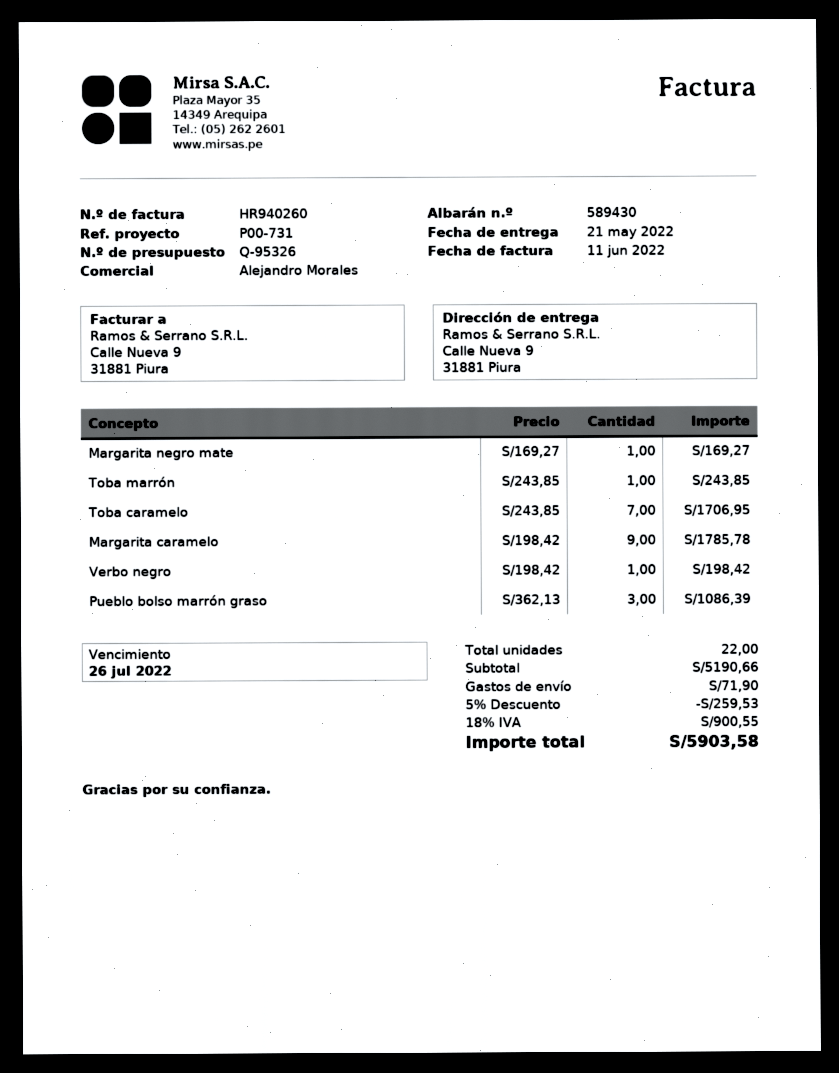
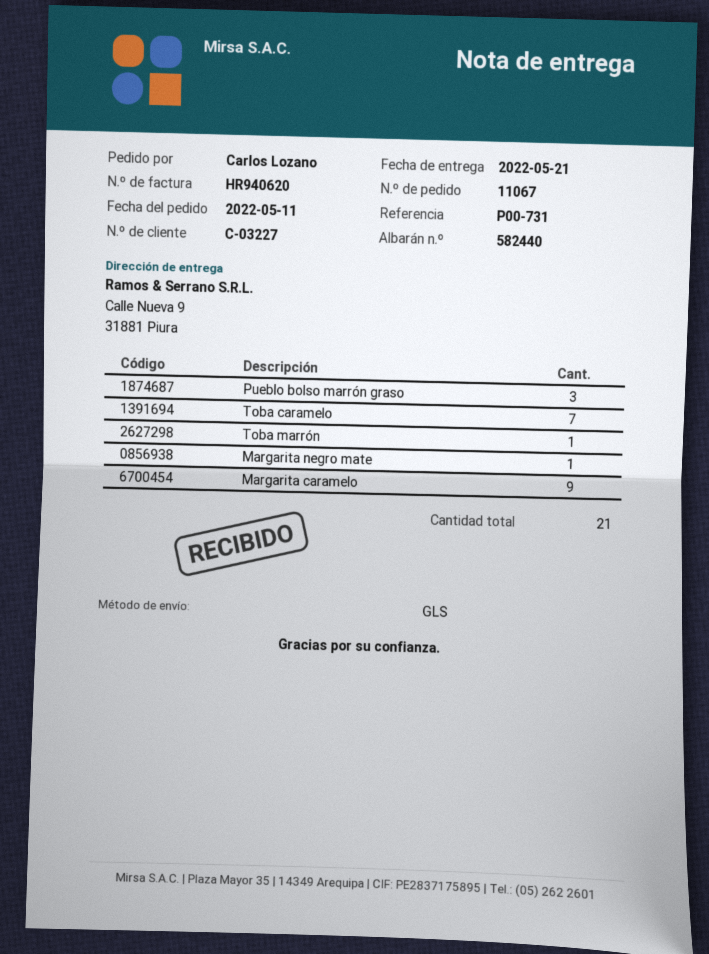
delivery note number: 589430 -> 582440
invoice number: HR940260 -> HR940620
Verbo negro: 1 -> none
total quantity: 22 -> 21

